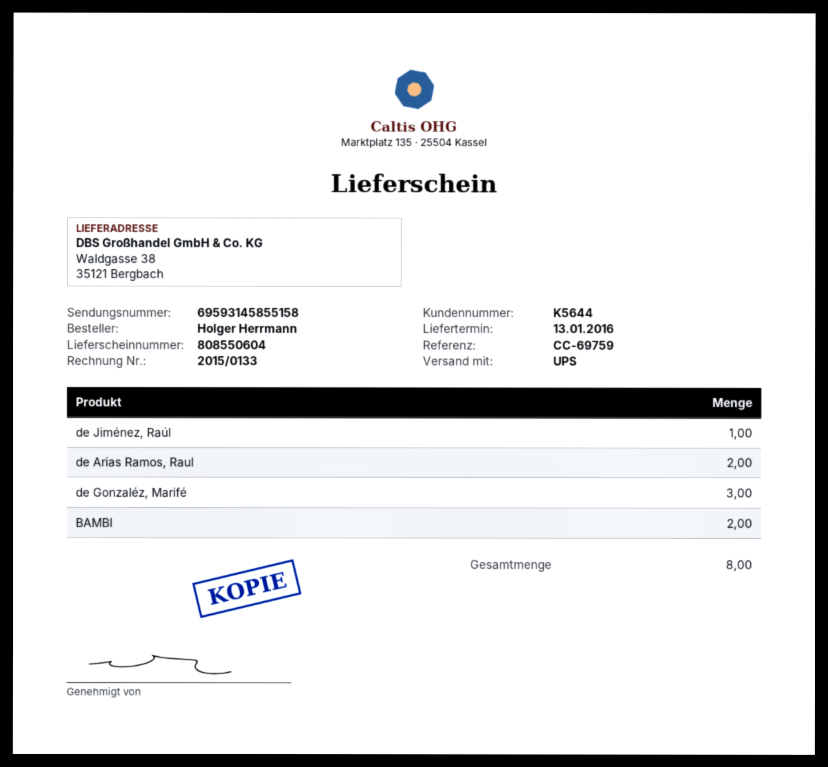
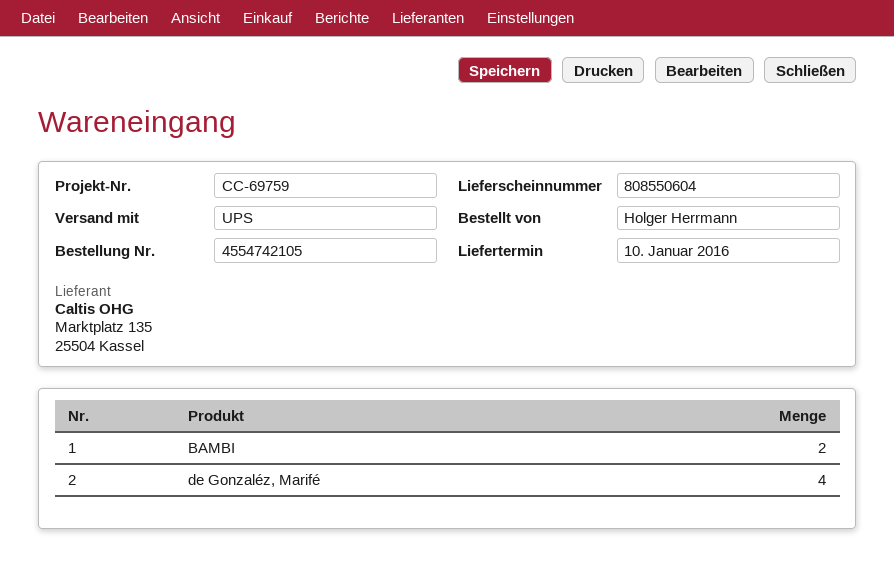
delivery date: 2016-01-13 -> 2016-01-10
de Jiménez, Raúl: 1 -> none
de Arias Ramos, Raul: 2 -> none
de Gonzaléz, Marifé: 3 -> 4

